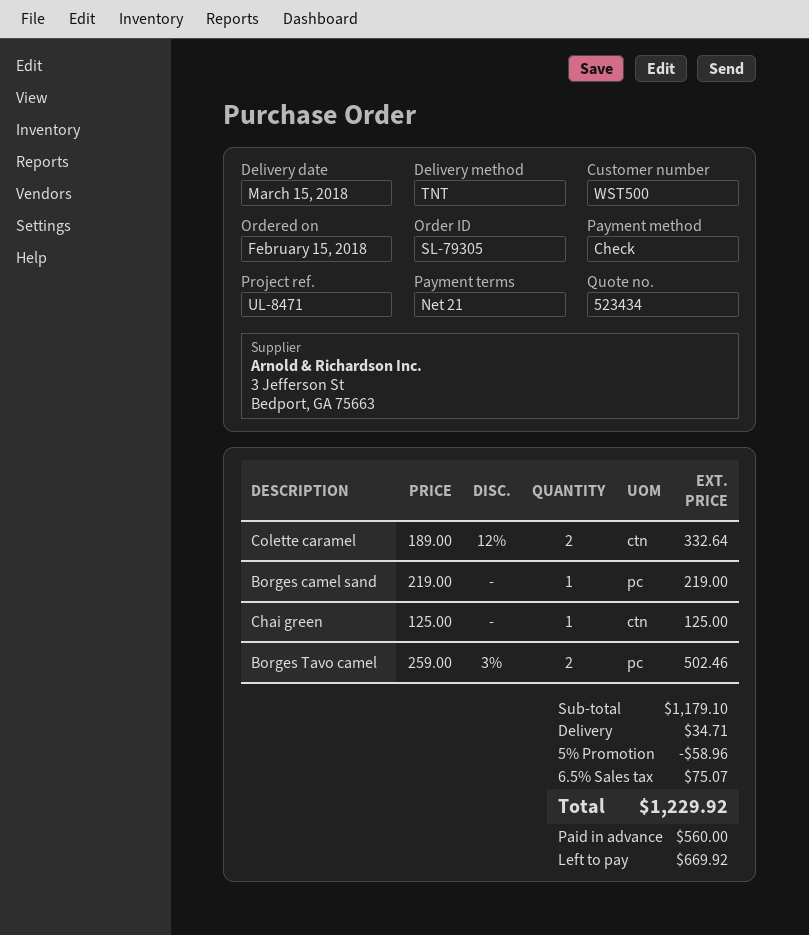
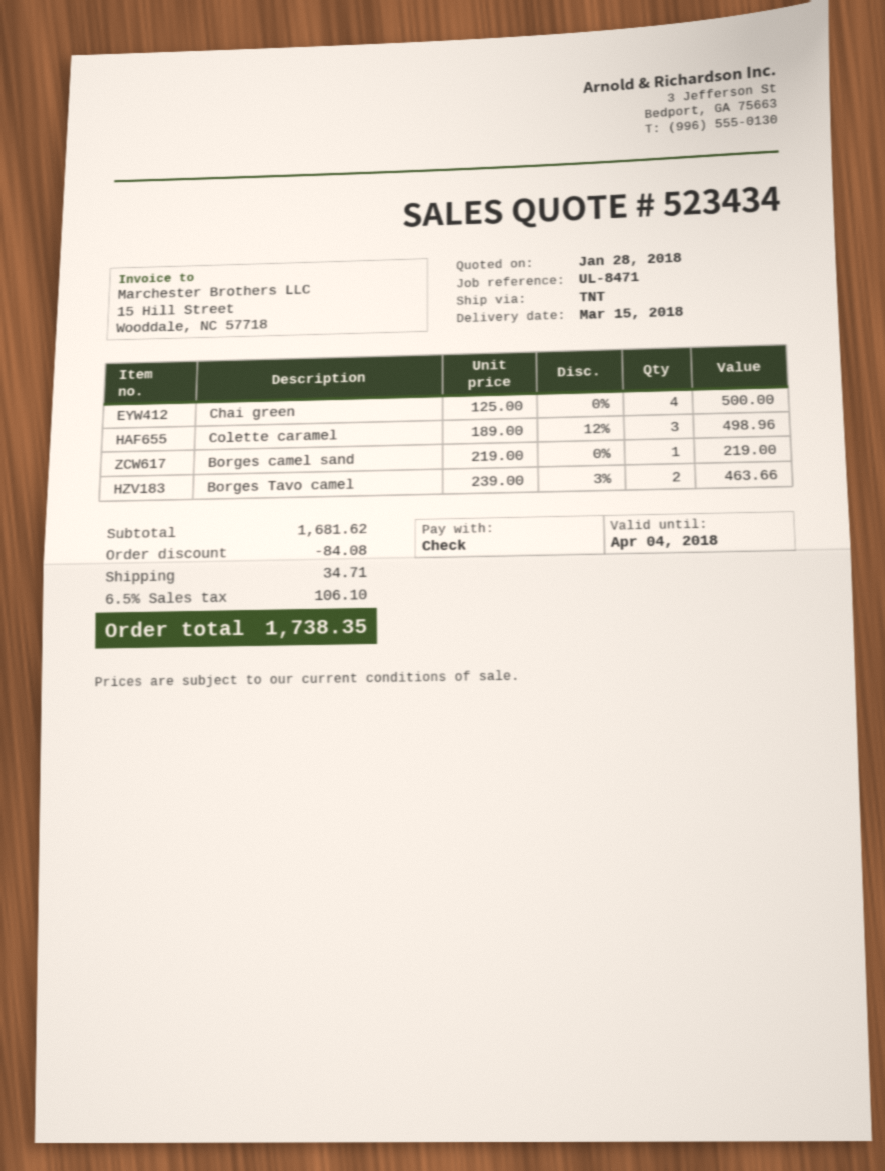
Colette caramel: 2 x 189.00 - 12% = 332.64 -> 3 x 189.00 - 12% = 498.96
Chai green: 1 x 125.00 = 125.00 -> 4 x 125.00 = 500.00
Borges Tavo camel: 2 x 259.00 - 3% = 502.46 -> 2 x 239.00 - 3% = 463.66
subtotal: 1179.10 -> 1681.62
discount: 58.96 -> 84.08
tax: 6.5% = 75.07 -> 6.5% = 106.10
total: 1229.92 -> 1738.35

